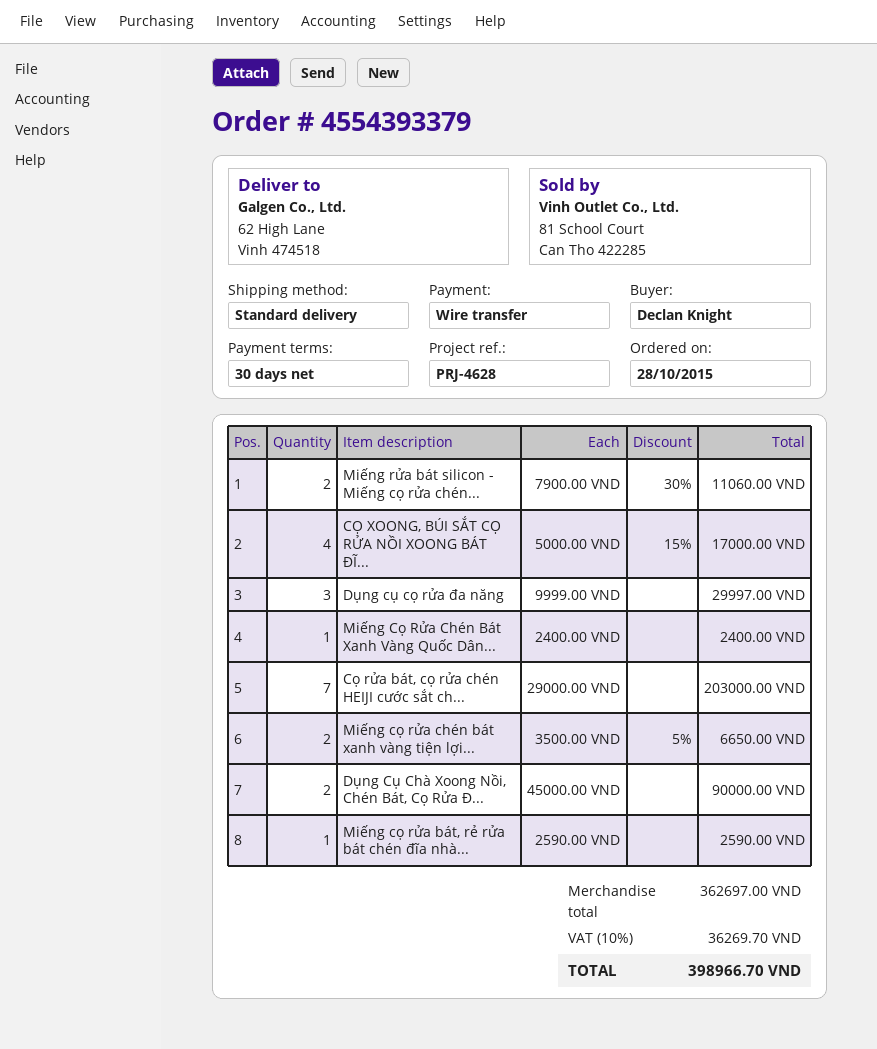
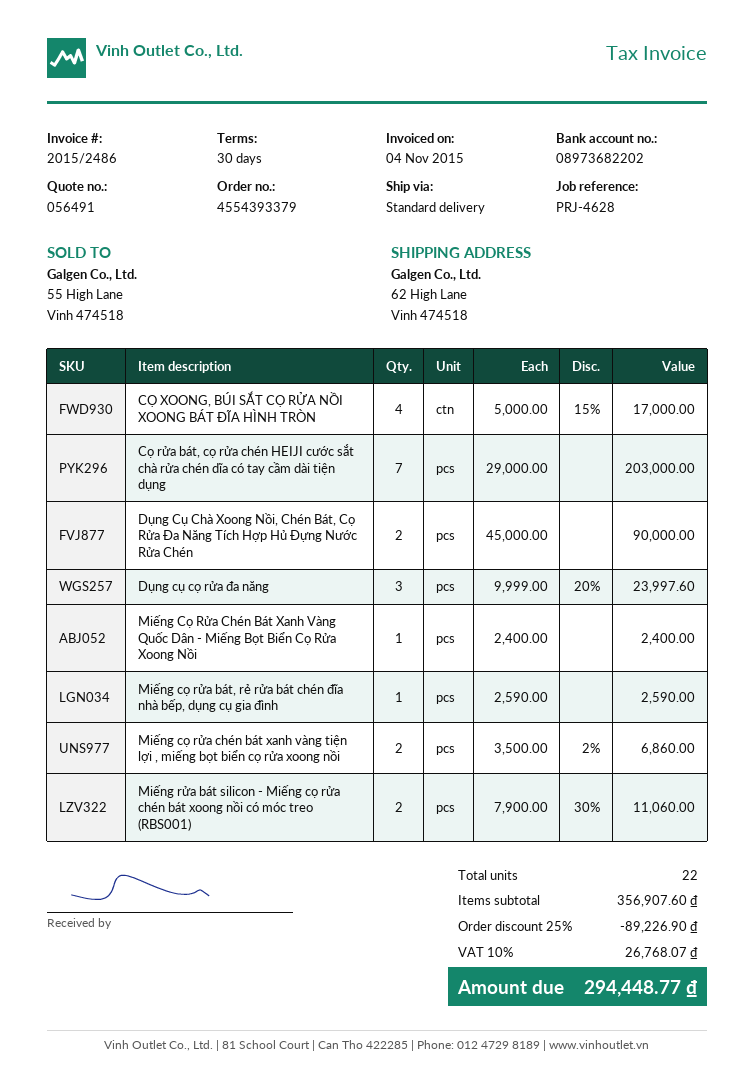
Dụng cụ cọ rửa đa năng: 3 x 9999.00 = 29997.00 -> 3 x 9999.00 - 20% = 23997.60
Miếng cọ rửa chén bát xanh vàng tiện lợi...: 2 x 3500.00 - 5% = 6650.00 -> 2 x 3500.00 - 2% = 6860.00
subtotal: 362697.00 -> 356907.60
discount: none -> 25% = 89226.90
tax: 10% = 36269.70 -> 10% = 26768.07
total: 398966.70 -> 294448.77

